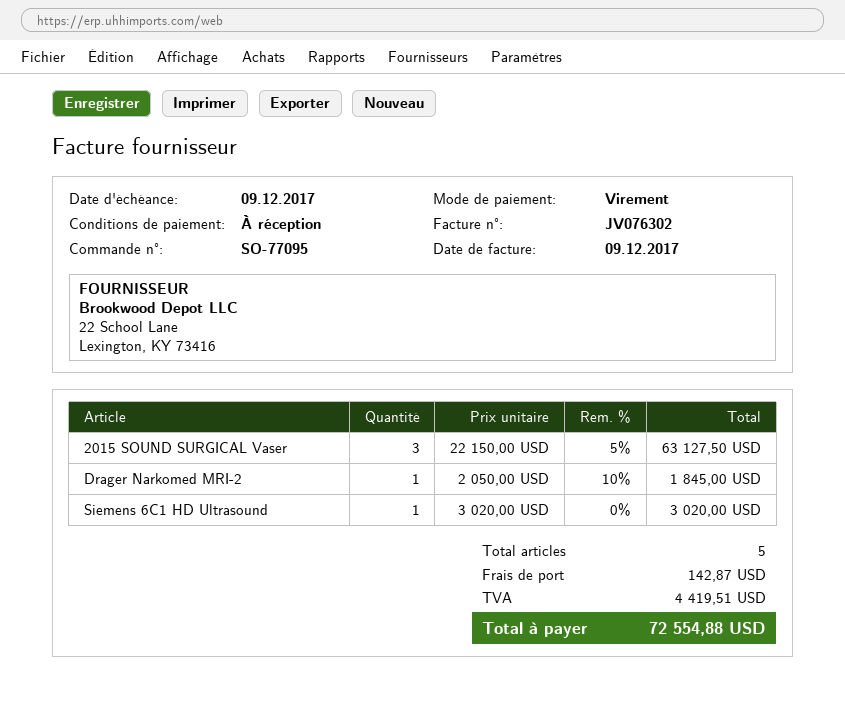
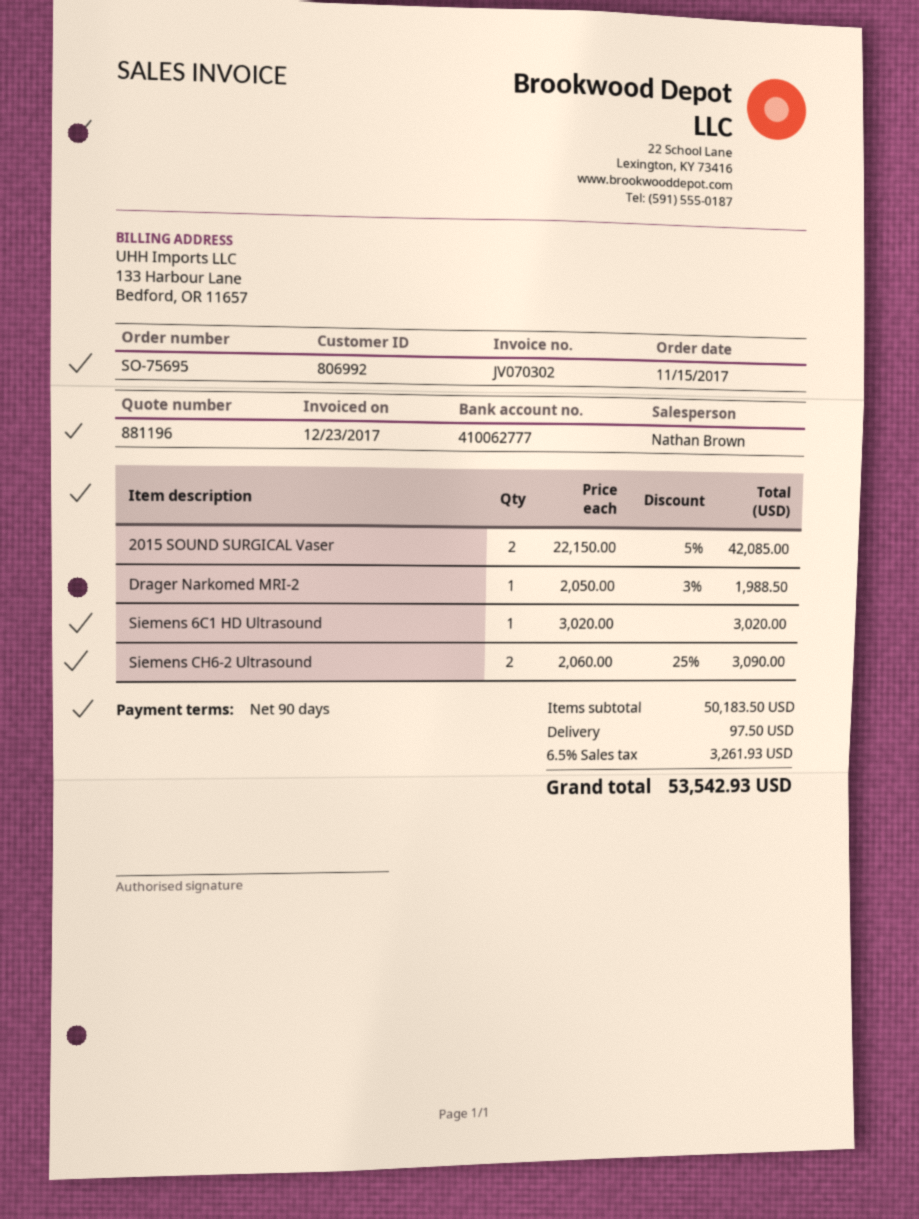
order number: SO-77095 -> SO-75695
invoice number: JV076302 -> JV070302
invoice date: 2017-12-09 -> 2017-12-23
payment terms: on receipt -> 90 days
2015 SOUND SURGICAL Vaser: 3 x 22150.00 - 5% = 63127.50 -> 2 x 22150.00 - 5% = 42085.00
Drager Narkomed MRI-2: 1 x 2050.00 - 10% = 1845.00 -> 1 x 2050.00 - 3% = 1988.50
Siemens CH6-2 Ultrasound: none -> 2 x 2060.00 - 25% = 3090.00
shipping: 142.87 -> 97.50
tax: 4419.51 -> 3261.93
total: 72554.88 -> 53542.93

